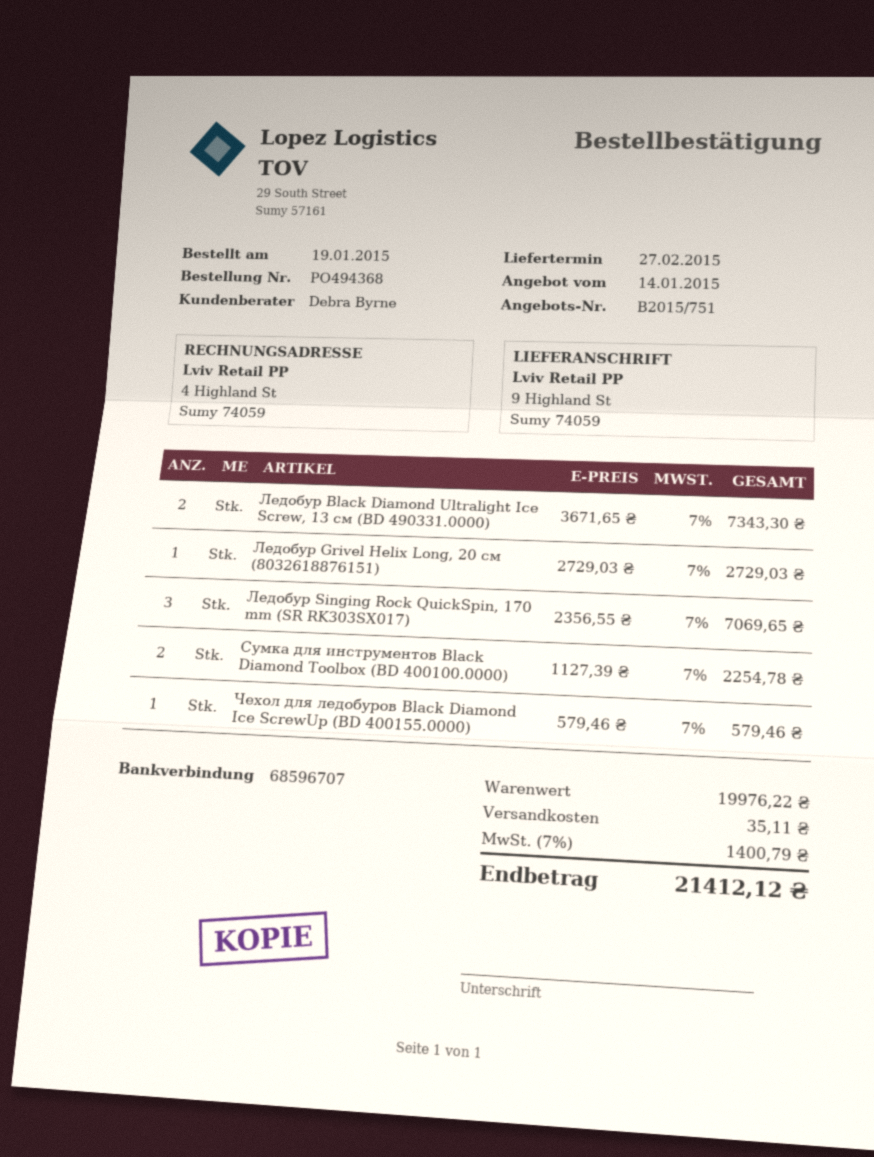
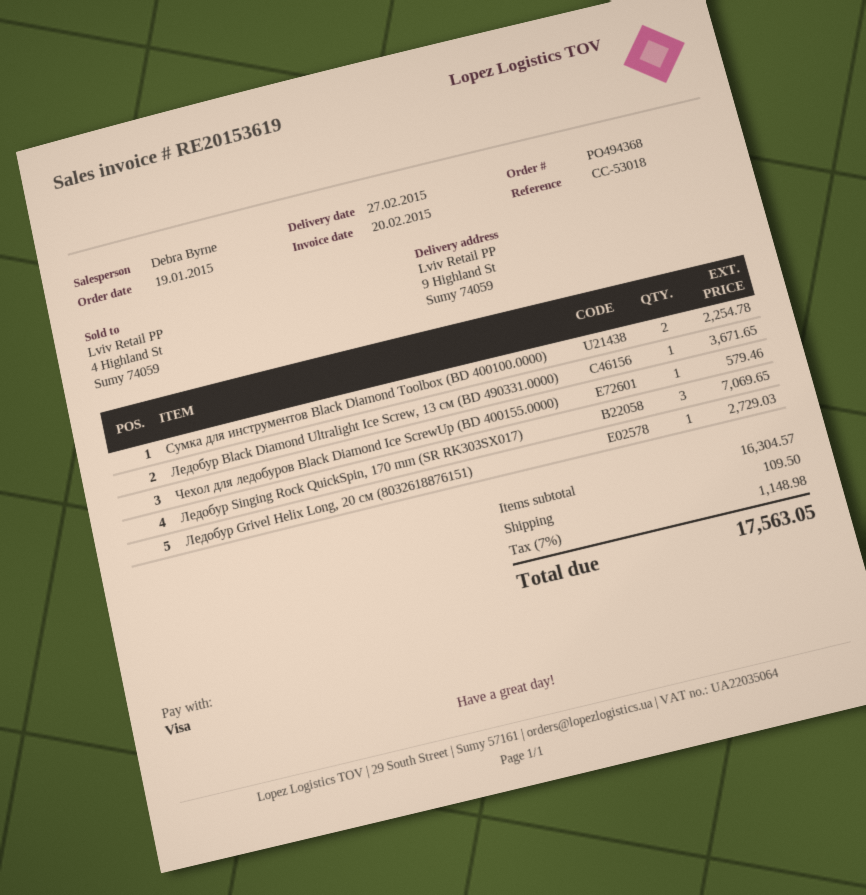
Ледобур Black Diamond Ultralight Ice Screw, 13 см (BD 490331.0000): 2 for 7343.30 -> 1 for 3671.65
subtotal: 19976.22 -> 16304.57
shipping: 35.11 -> 109.50
tax: 7% = 1400.79 -> 7% = 1148.98
total: 21412.12 -> 17563.05

